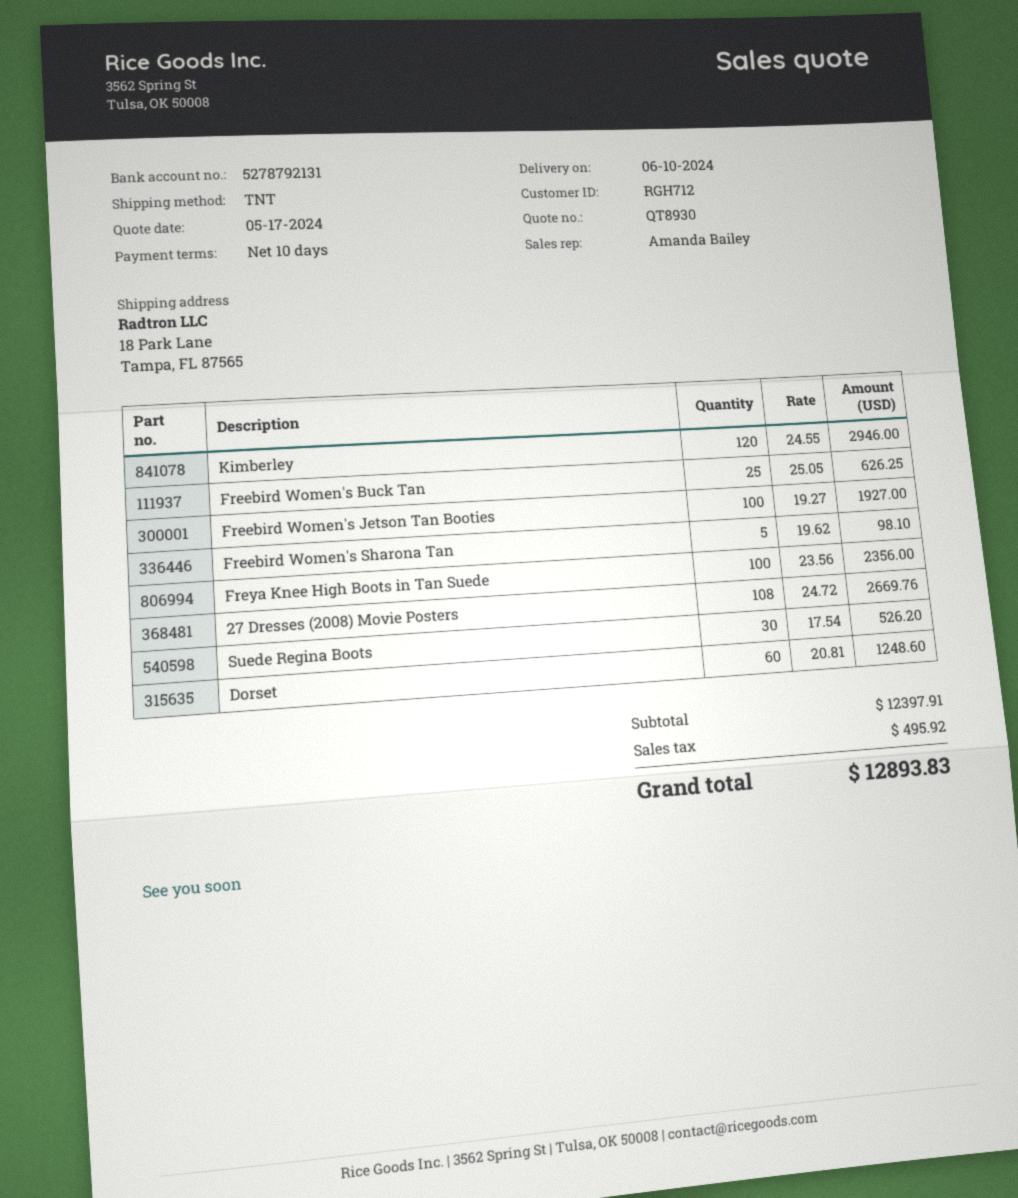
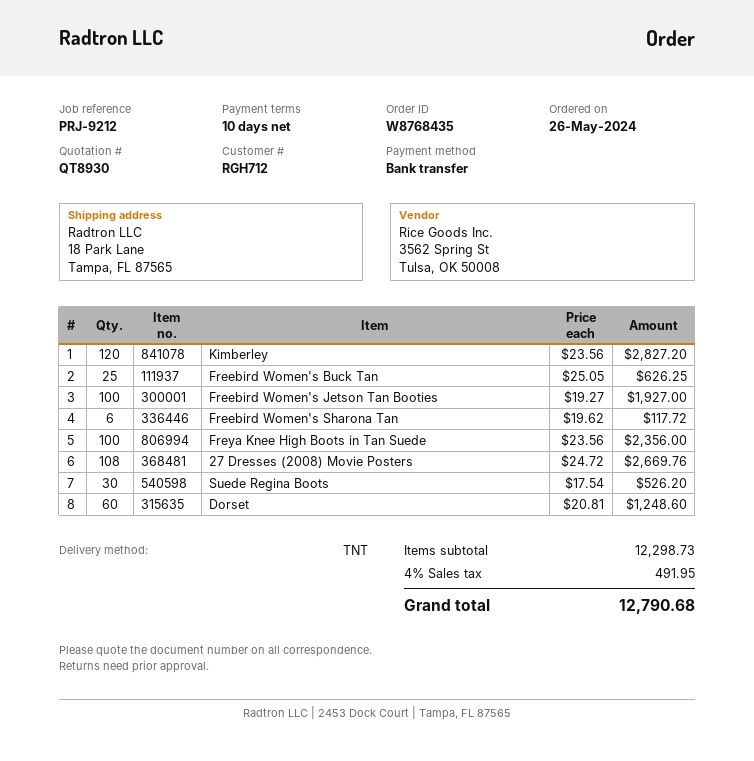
Kimberley: 120 x 24.55 = 2946.00 -> 120 x 23.56 = 2827.20
Freebird Women's Sharona Tan: 5 x 19.62 = 98.10 -> 6 x 19.62 = 117.72
subtotal: 12397.91 -> 12298.73
tax: 495.92 -> 491.95
total: 12893.83 -> 12790.68

